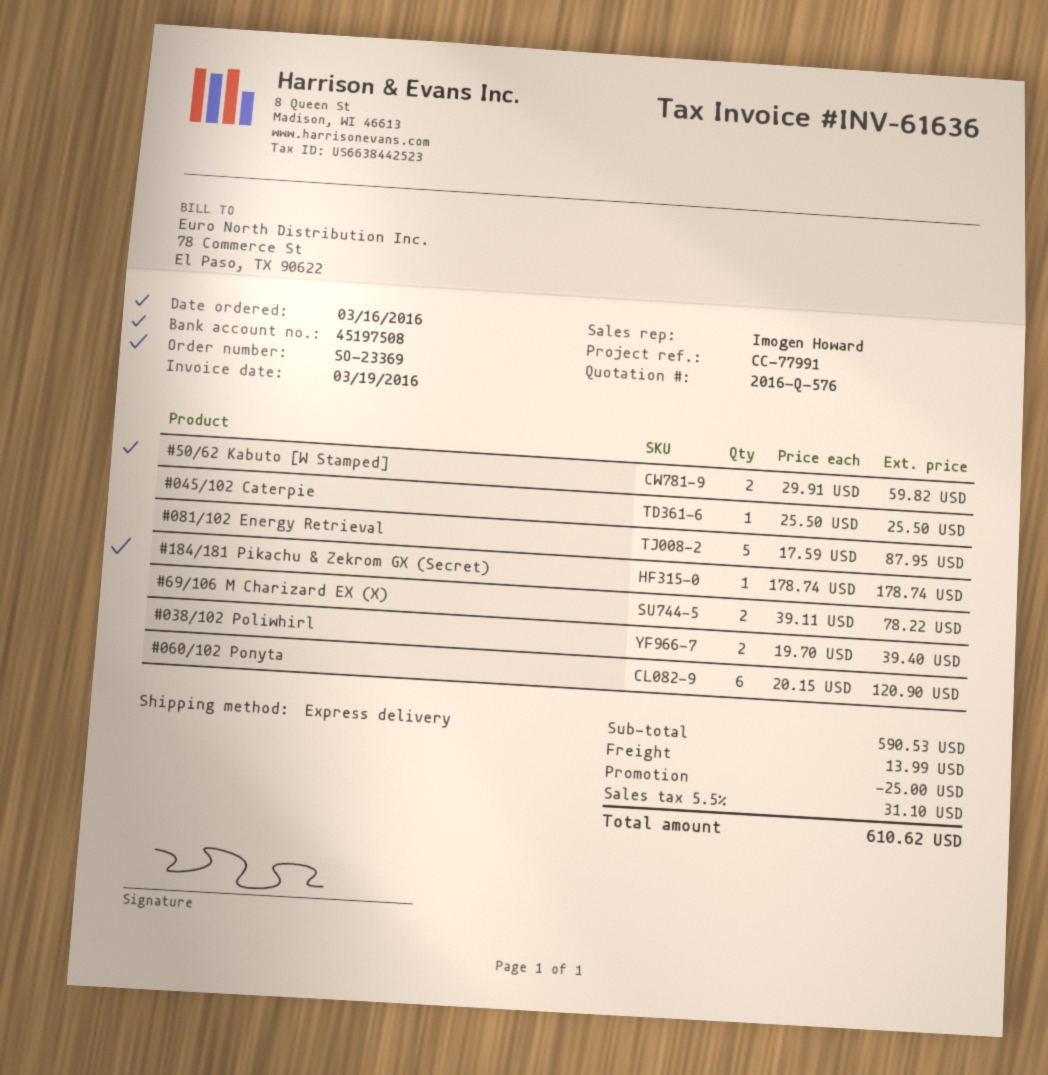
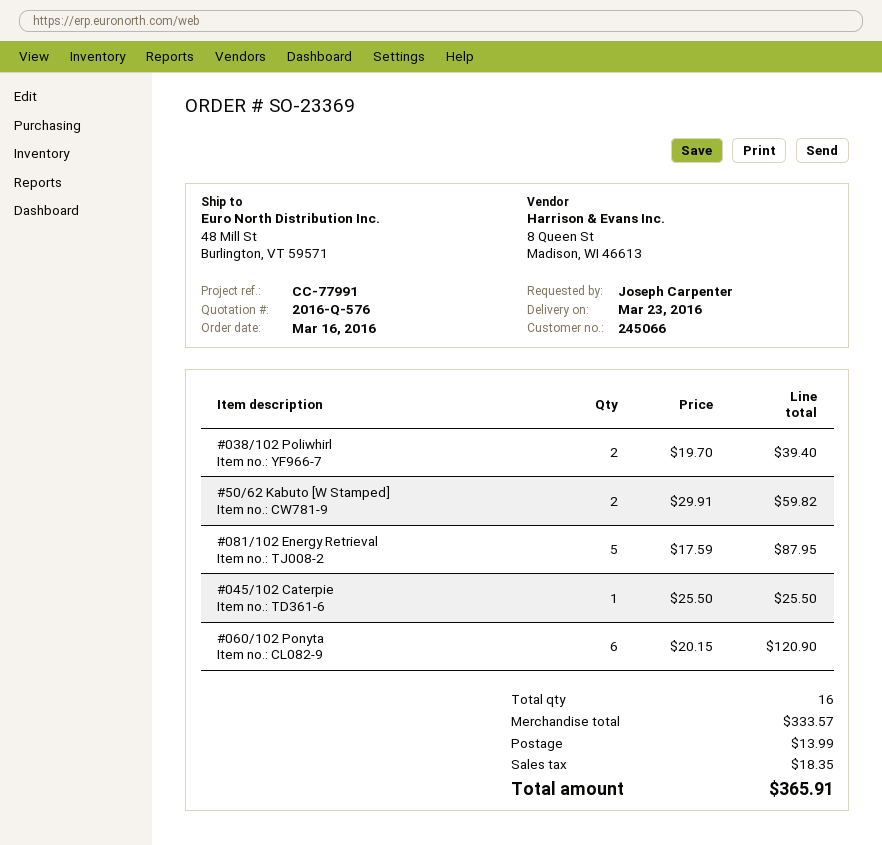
#184/181 Pikachu & Zekrom GX (Secret): 1 x 178.74 = 178.74 -> none
#69/106 M Charizard EX (X): 2 x 39.11 = 78.22 -> none
subtotal: 590.53 -> 333.57
discount: 25.00 -> none
tax: 31.10 -> 18.35
total: 610.62 -> 365.91

